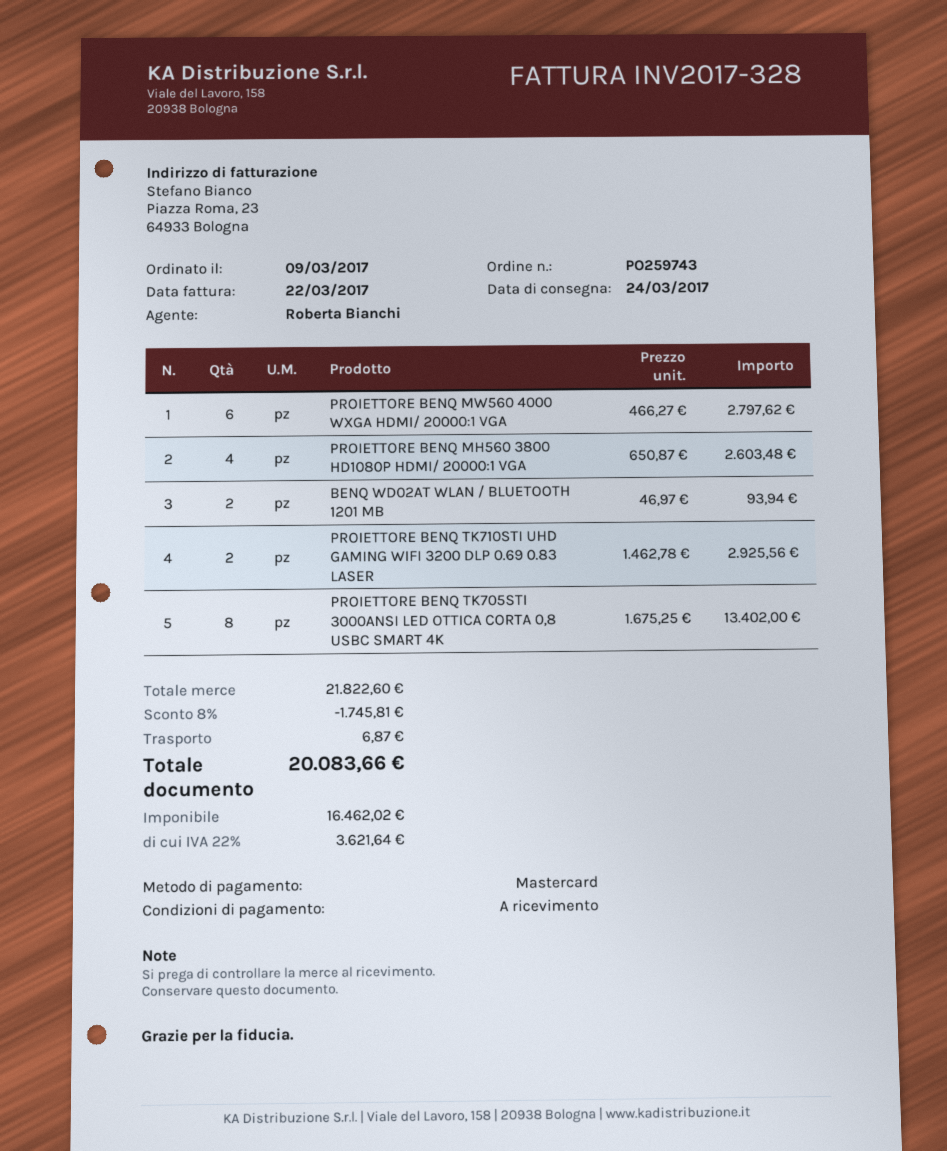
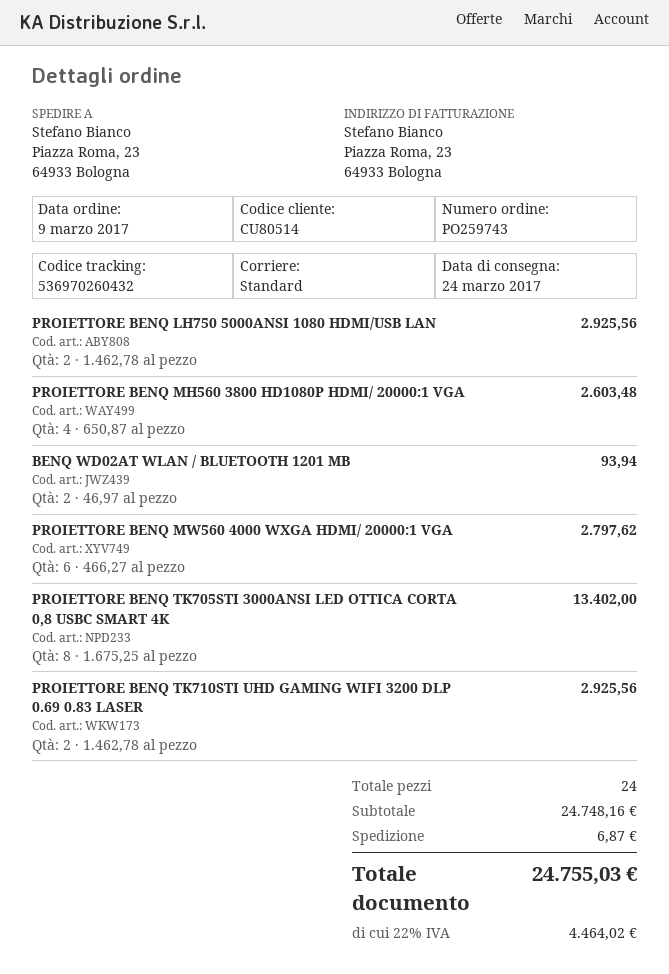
PROIETTORE BENQ LH750 5000ANSI 1080 HDMI/USB LAN: none -> 2 x 1462.78 = 2925.56
subtotal: 21822.60 -> 24748.16
discount: 8% = 1745.81 -> none
tax: 22% = 3621.64 -> 22% = 4464.02
total: 20083.66 -> 24755.03

